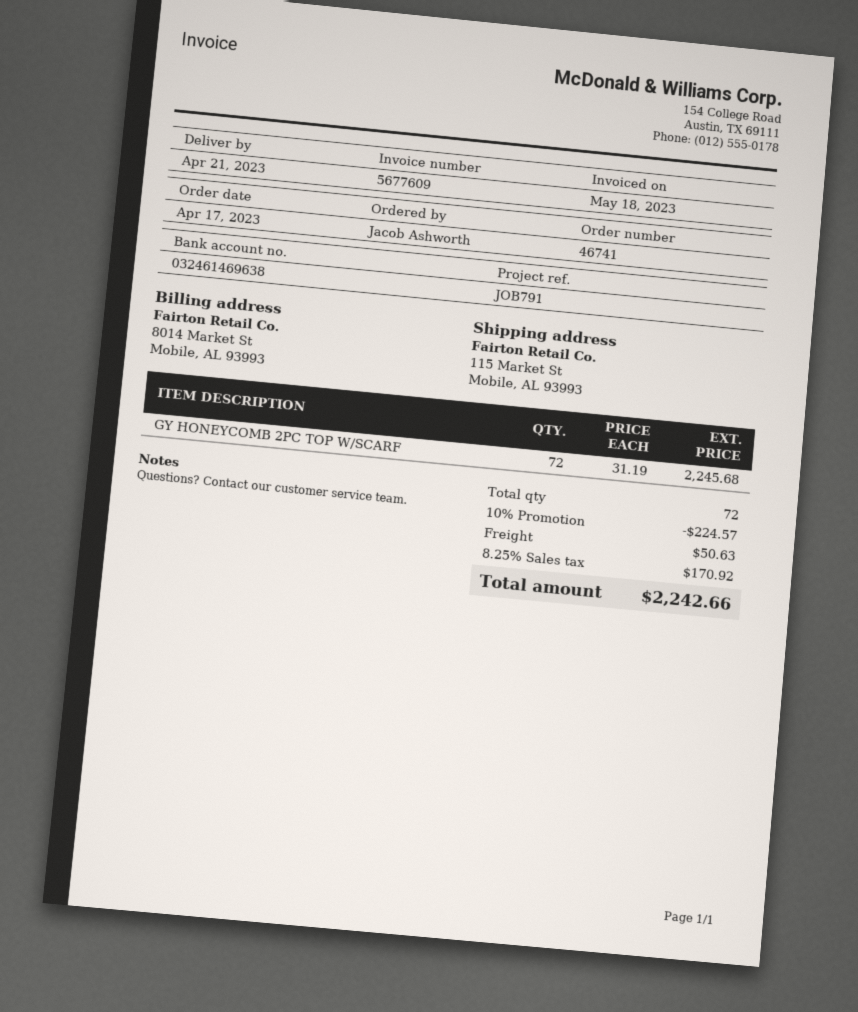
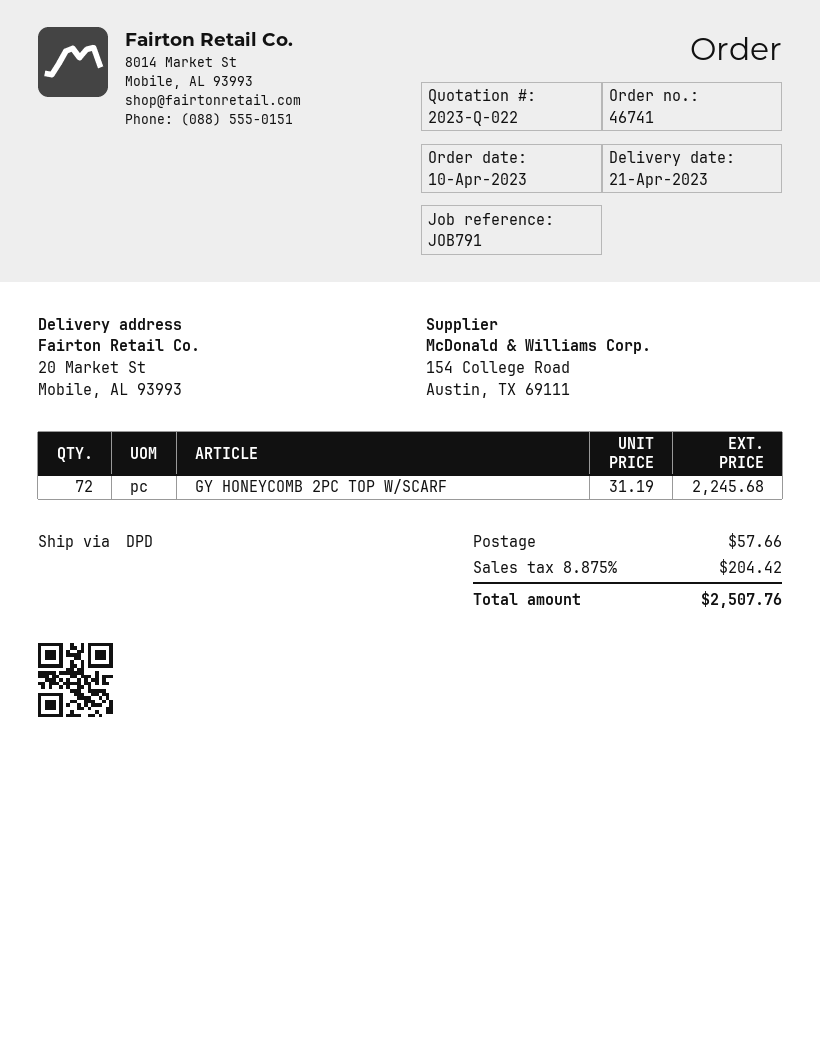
order date: 2023-04-17 -> 2023-04-10
ship to: 115 Market St, Mobile, AL 93993 -> 20 Market St, Mobile, AL 93993
discount: 10% = 224.57 -> none
shipping: 50.63 -> 57.66
tax: 8.25% = 170.92 -> 8.875% = 204.42
total: 2242.66 -> 2507.76

